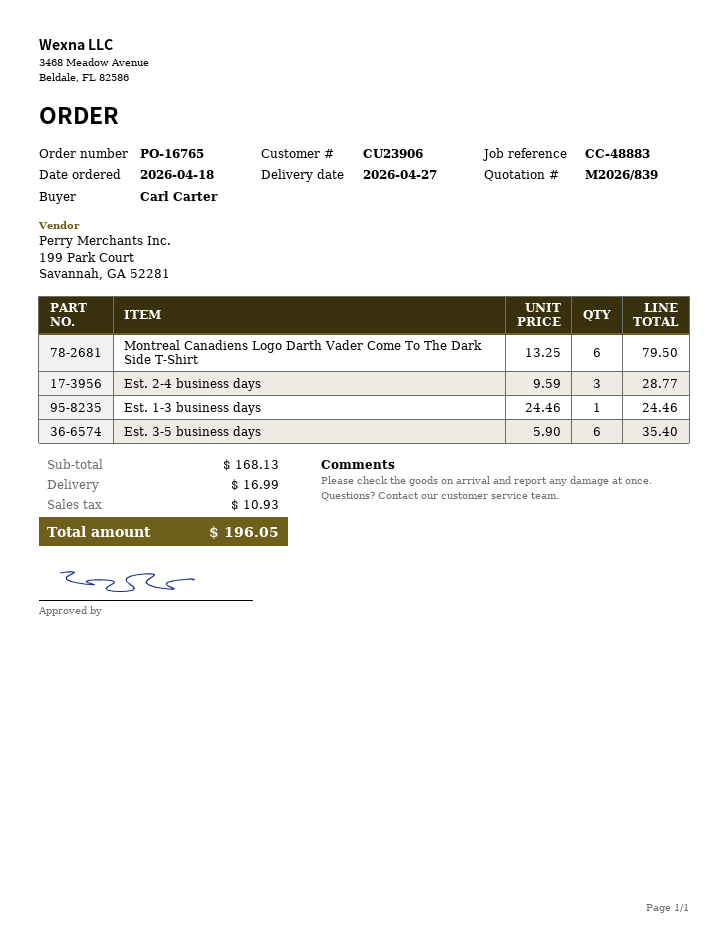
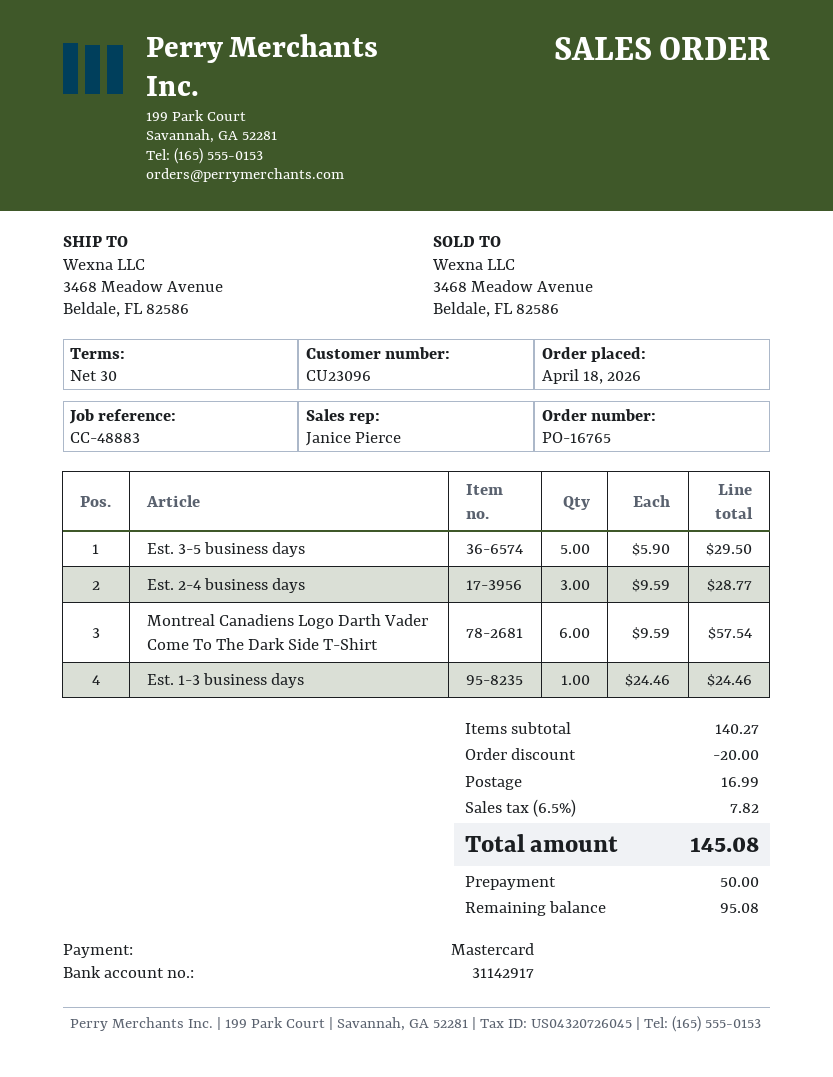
customer number: CU23906 -> CU23096
Montreal Canadiens Logo Darth Vader Come To The Dark Side T-Shirt: 6 x 13.25 = 79.50 -> 6 x 9.59 = 57.54
Est. 3-5 business days: 6 x 5.90 = 35.40 -> 5 x 5.90 = 29.50
subtotal: 168.13 -> 140.27
discount: none -> 20.00
tax: 10.93 -> 7.82
total: 196.05 -> 145.08

